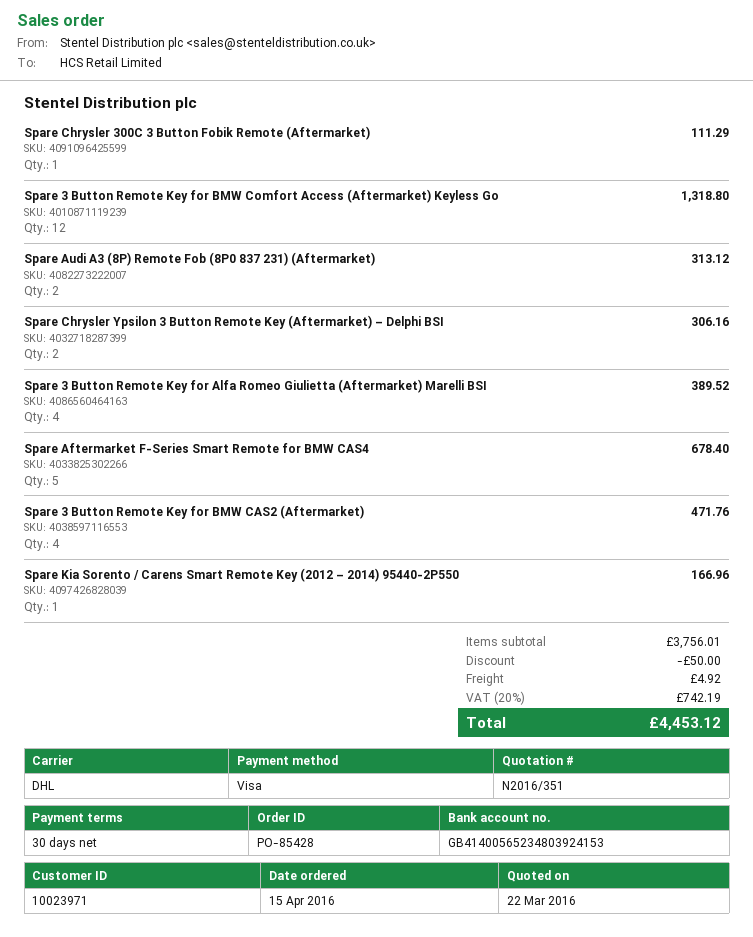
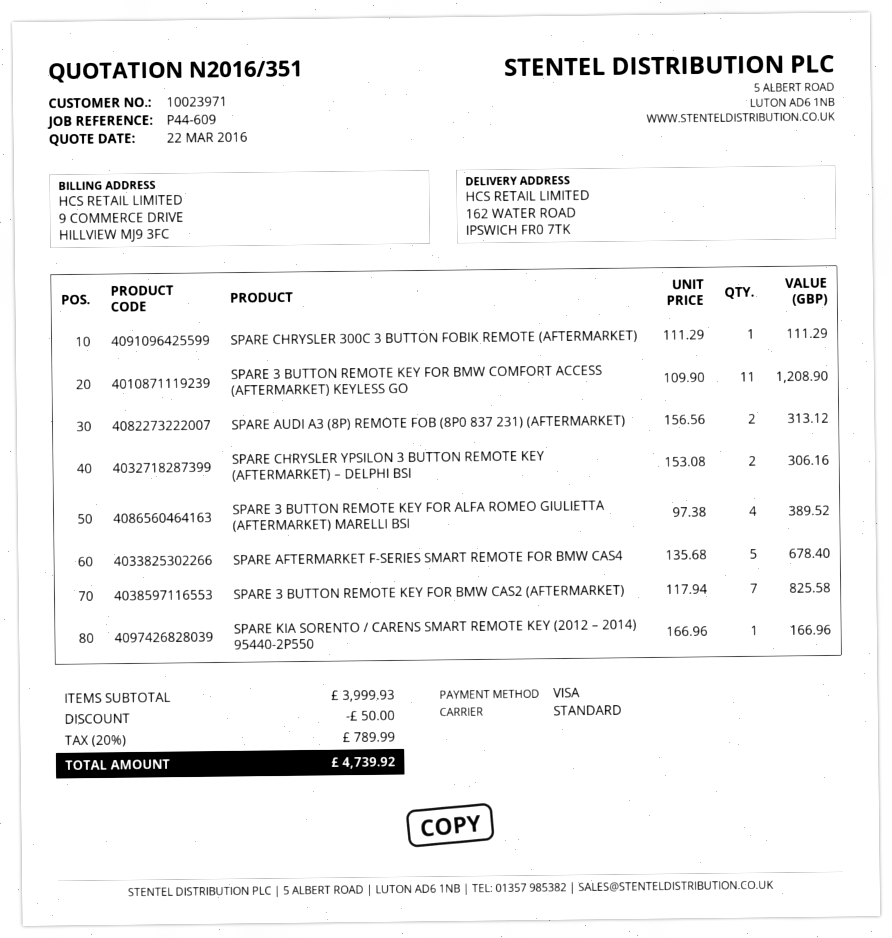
shipping method: DHL -> standard
Spare 3 Button Remote Key for BMW Comfort Access (Aftermarket) Keyless Go: 12 for 1318.80 -> 11 for 1208.90
Spare 3 Button Remote Key for BMW CAS2 (Aftermarket): 4 for 471.76 -> 7 for 825.58
subtotal: 3756.01 -> 3999.93
shipping: 4.92 -> none
tax: 20% = 742.19 -> 20% = 789.99
total: 4453.12 -> 4739.92

